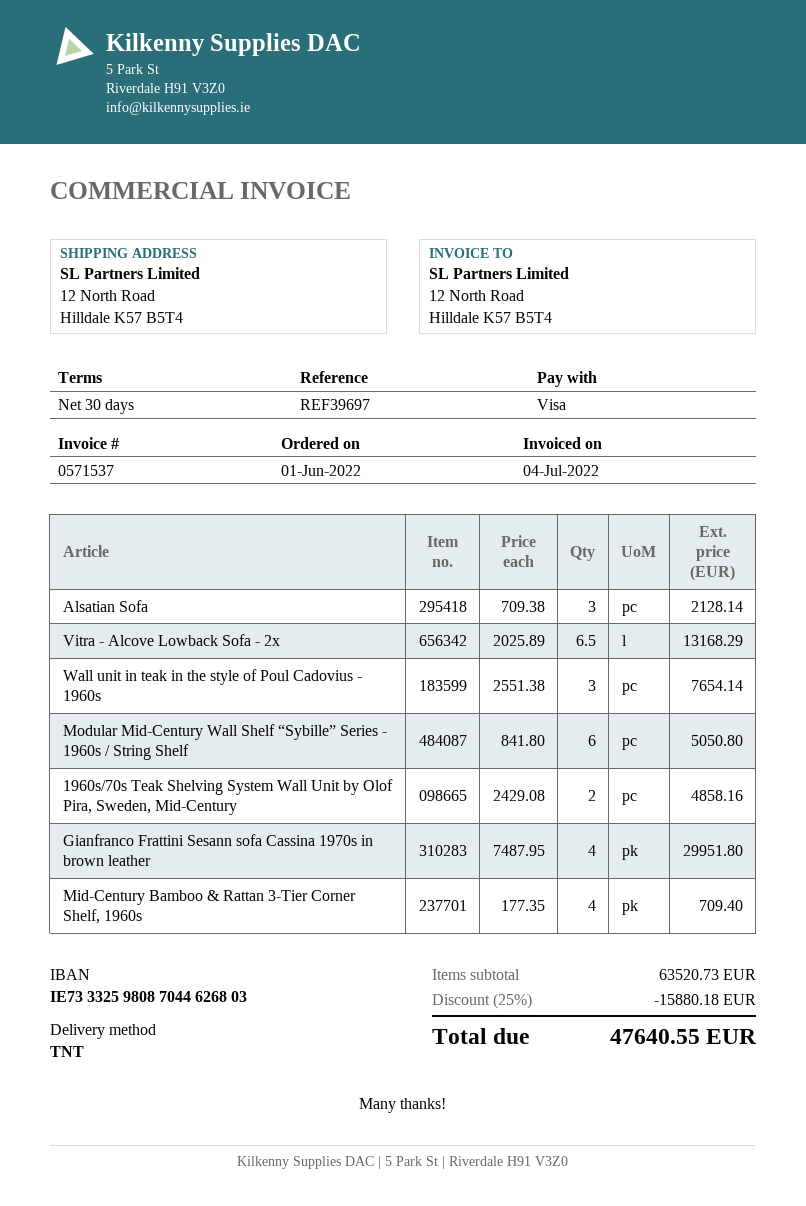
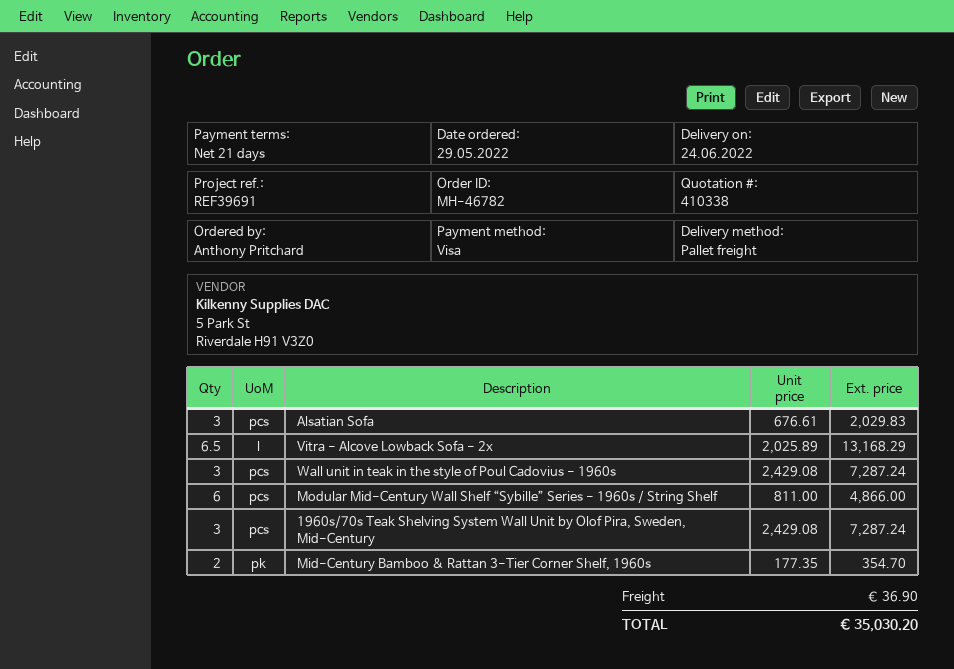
order date: 2022-06-01 -> 2022-05-29
payment terms: 30 days -> 21 days
reference: REF39697 -> REF39691
shipping method: TNT -> pallet freight
Alsatian Sofa: 3 x 709.38 = 2128.14 -> 3 x 676.61 = 2029.83
Wall unit in teak in the style of Poul Cadovius - 1960s: 3 x 2551.38 = 7654.14 -> 3 x 2429.08 = 7287.24
Modular Mid-Century Wall Shelf “Sybille” Series - 1960s / String Shelf: 6 x 841.80 = 5050.80 -> 6 x 811.00 = 4866.00
1960s/70s Teak Shelving System Wall Unit by Olof Pira, Sweden, Mid-Century: 2 x 2429.08 = 4858.16 -> 3 x 2429.08 = 7287.24
Gianfranco Frattini Sesann sofa Cassina 1970s in brown leather: 4 x 7487.95 = 29951.80 -> none
Mid-Century Bamboo & Rattan 3-Tier Corner Shelf, 1960s: 4 x 177.35 = 709.40 -> 2 x 177.35 = 354.70
discount: 25% = 15880.18 -> none
shipping: none -> 36.90
total: 47640.55 -> 35030.20

